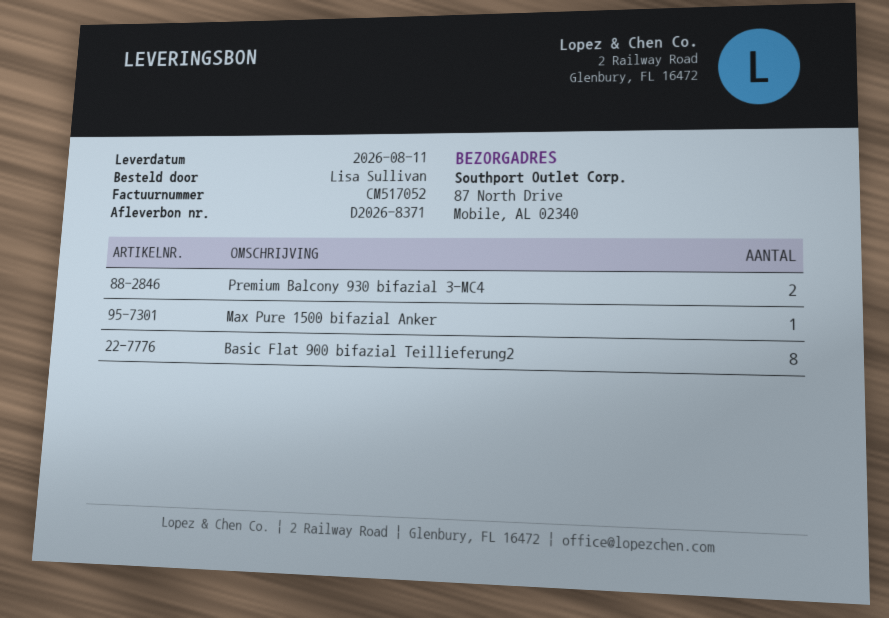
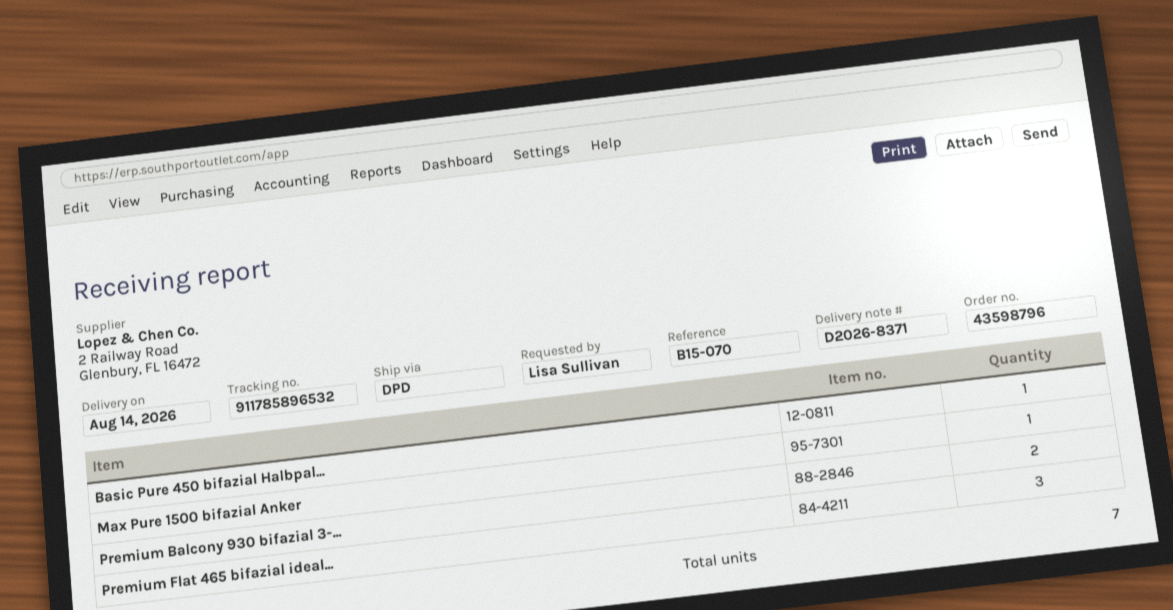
delivery date: 2026-08-11 -> 2026-08-14
Basic Flat 900 bifazial Teillieferung2: 8 -> none
Basic Pure 450 bifazial Halbpal...: none -> 1
Premium Flat 465 bifazial ideal...: none -> 3

